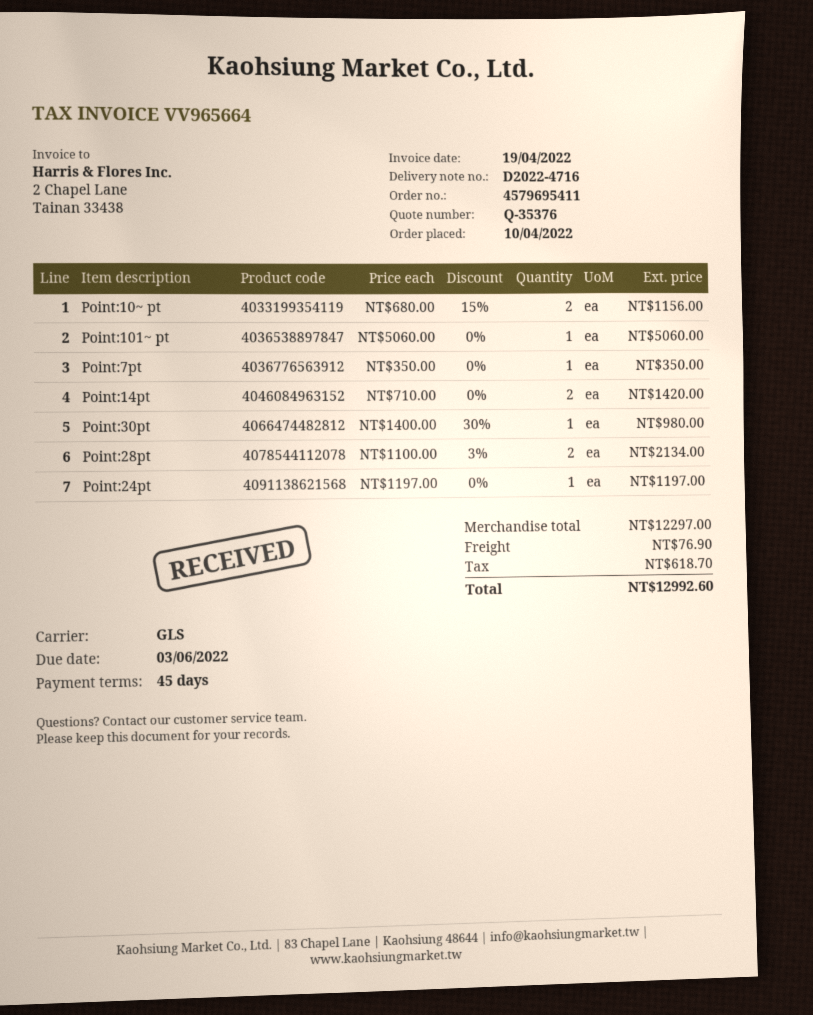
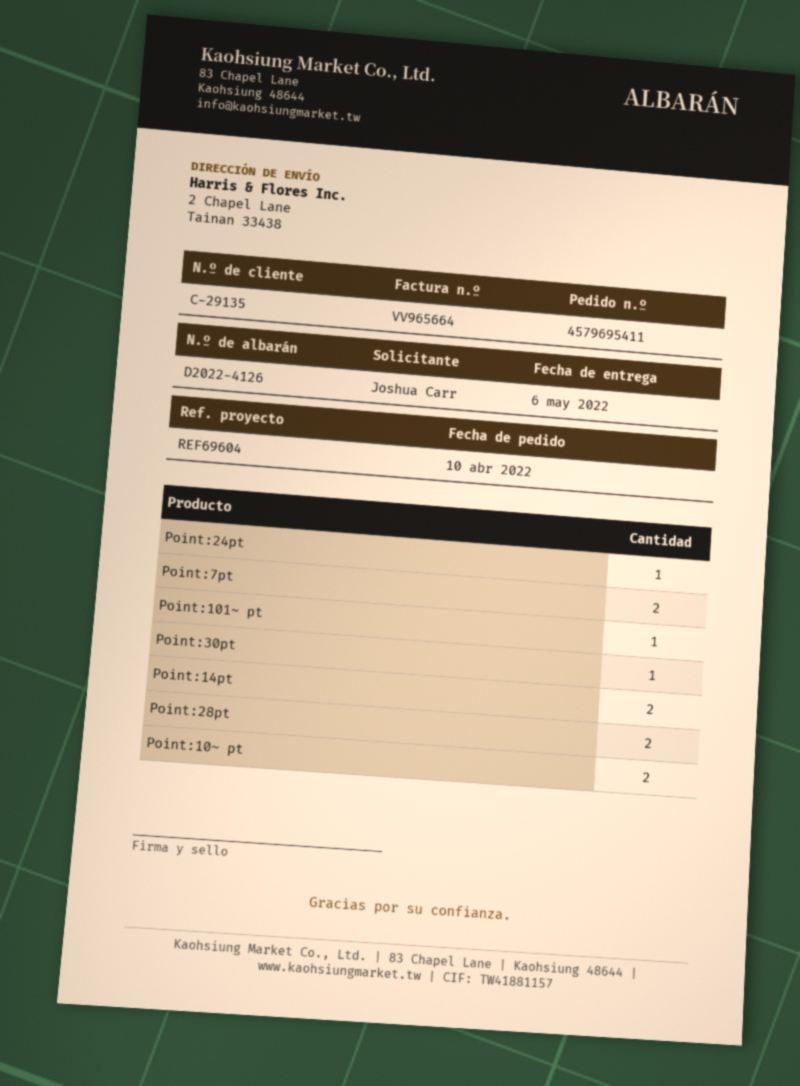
delivery note number: D2022-4716 -> D2022-4126
Point:7pt: 1 -> 2

